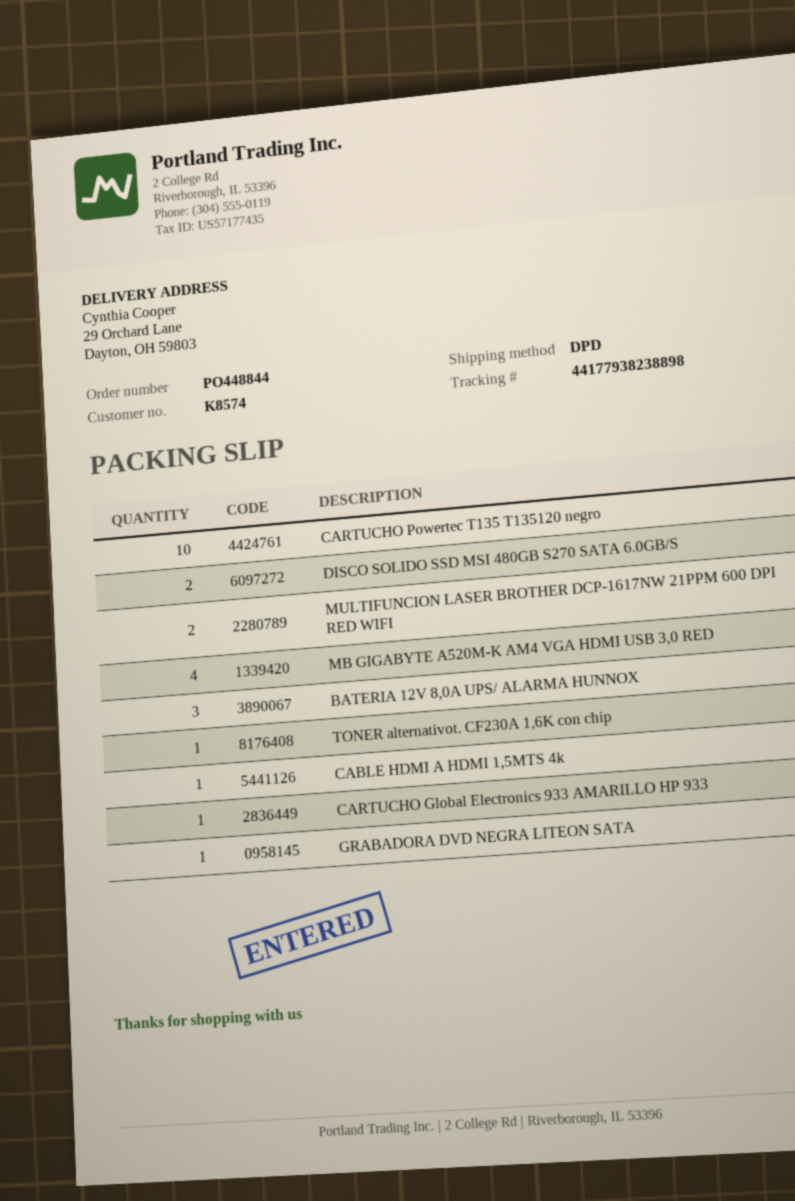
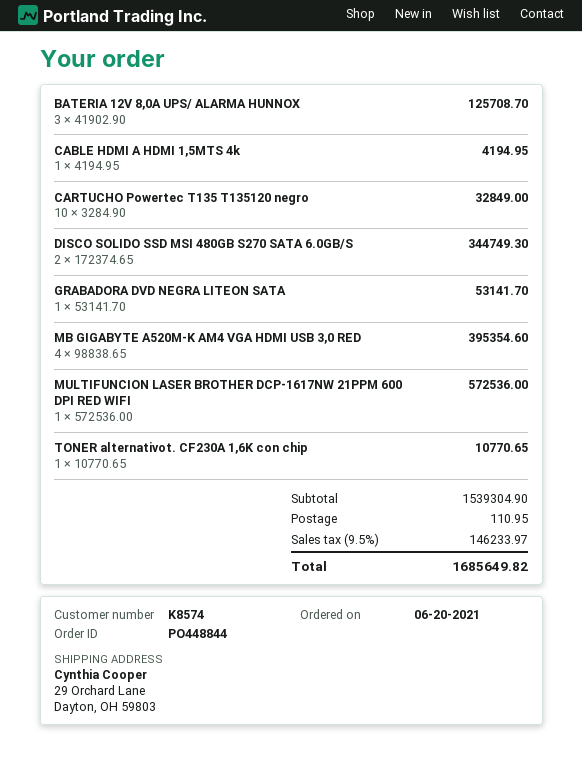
MULTIFUNCION LASER BROTHER DCP-1617NW 21PPM 600 DPI RED WIFI: 2 -> 1
CARTUCHO Global Electronics 933 AMARILLO HP 933: 1 -> none

